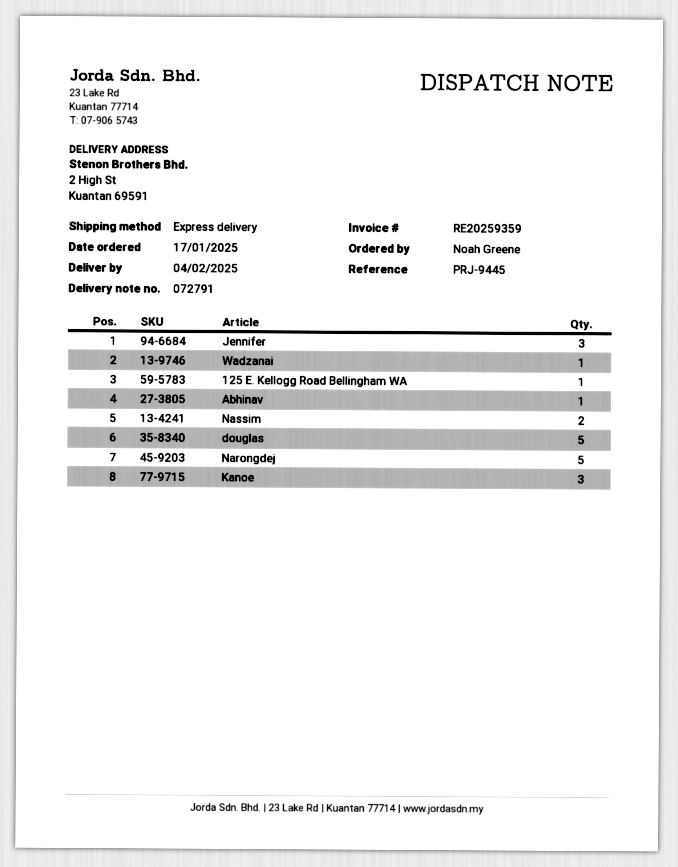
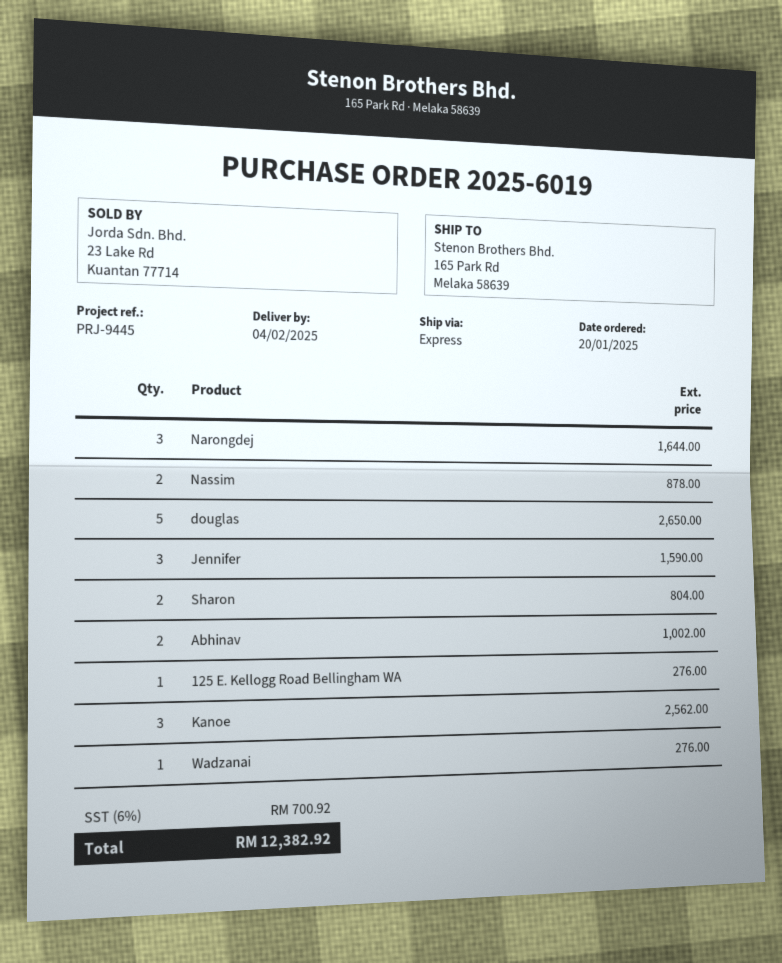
order date: 2025-01-17 -> 2025-01-20
ship to: 2 High St, Kuantan 69591 -> 165 Park Rd, Melaka 58639
Abhinav: 1 -> 2
Narongdej: 5 -> 3
Sharon: none -> 2

